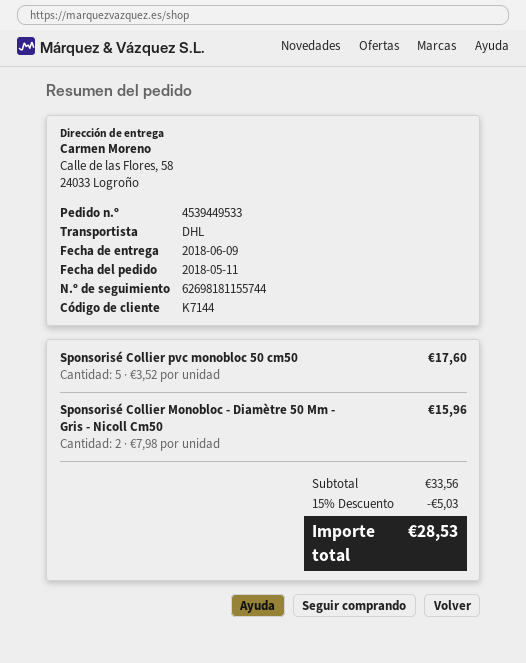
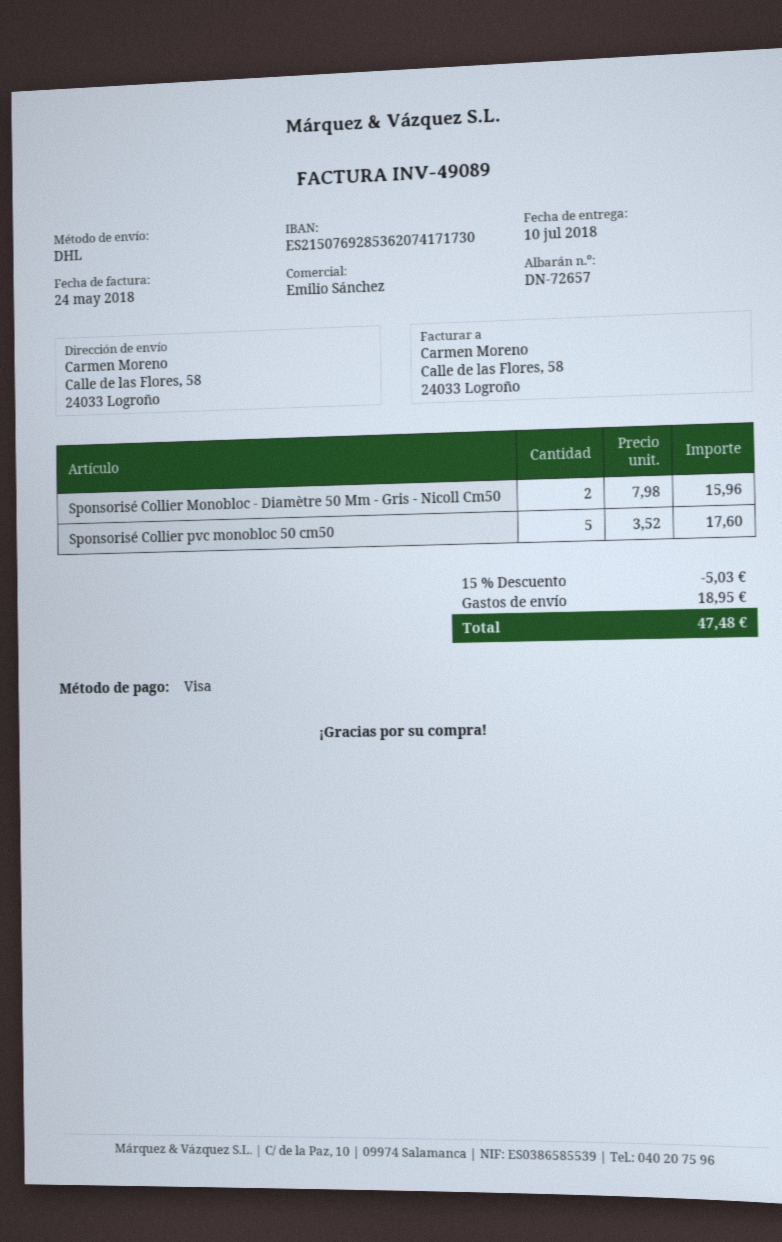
delivery date: 2018-06-09 -> 2018-07-10
shipping: none -> 18.95
total: 28.53 -> 47.48

